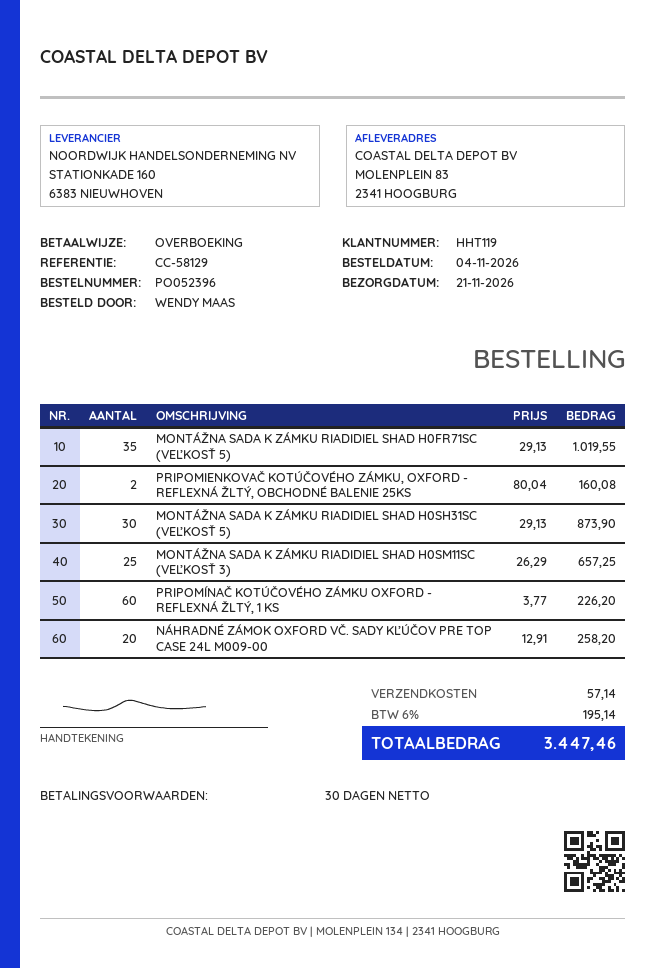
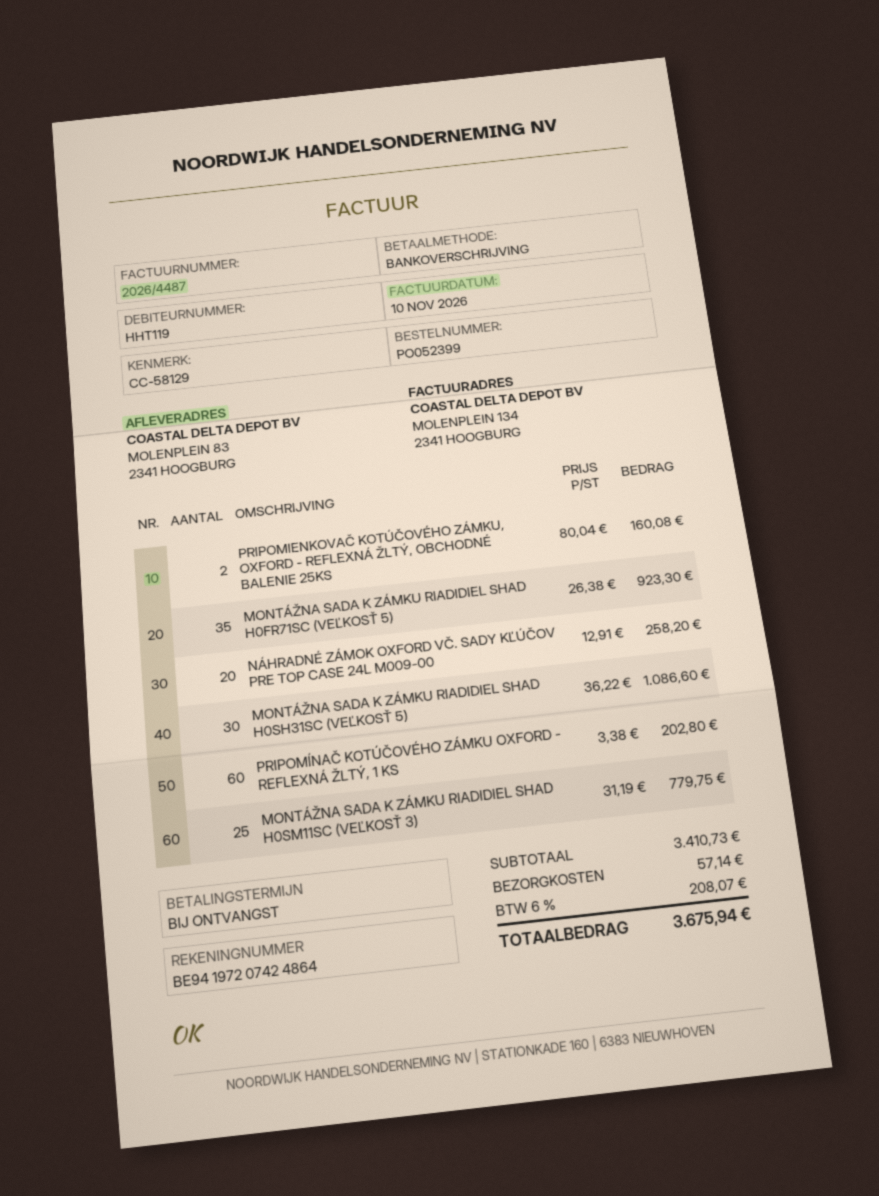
order number: PO052396 -> PO052399
payment terms: 30 days -> on receipt
MONTÁŽNA SADA K ZÁMKU RIADIDIEL SHAD H0FR71SC (VEĽKOSŤ 5): 35 x 29.13 = 1019.55 -> 35 x 26.38 = 923.30
MONTÁŽNA SADA K ZÁMKU RIADIDIEL SHAD H0SH31SC (VEĽKOSŤ 5): 30 x 29.13 = 873.90 -> 30 x 36.22 = 1086.60
MONTÁŽNA SADA K ZÁMKU RIADIDIEL SHAD H0SM11SC (VEĽKOSŤ 3): 25 x 26.29 = 657.25 -> 25 x 31.19 = 779.75
PRIPOMÍNAČ KOTÚČOVÉHO ZÁMKU OXFORD - REFLEXNÁ ŽLTÝ, 1 KS: 60 x 3.77 = 226.20 -> 60 x 3.38 = 202.80
tax: 6% = 195.14 -> 6% = 208.07
total: 3447.46 -> 3675.94

